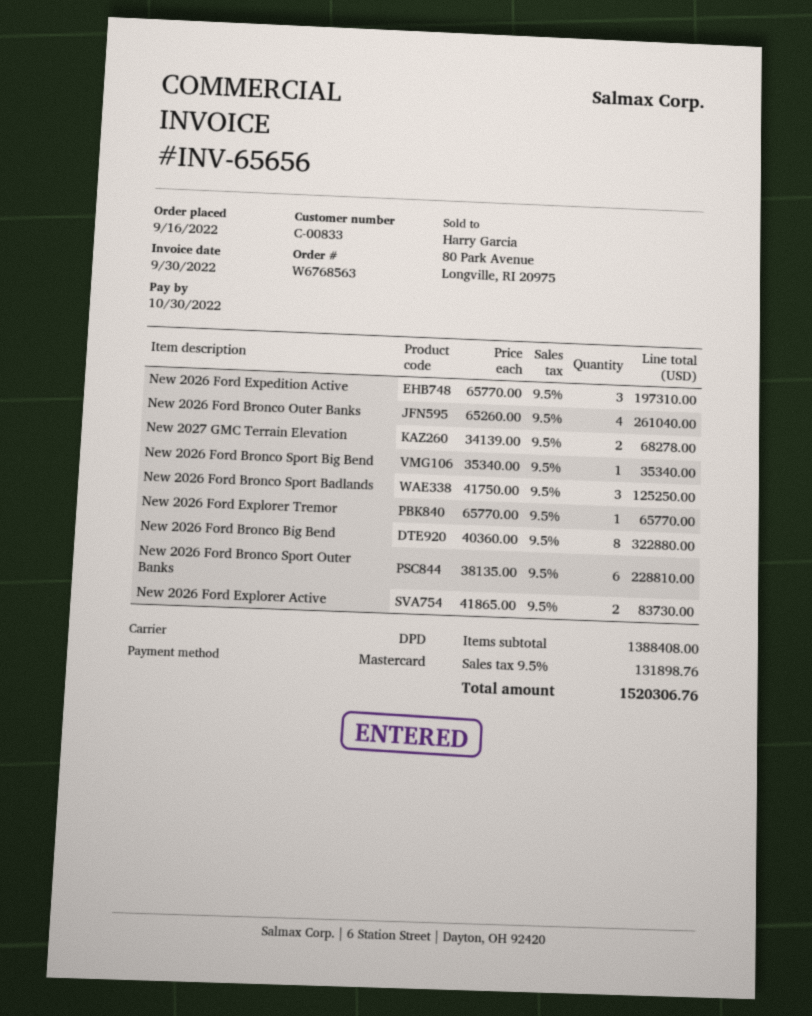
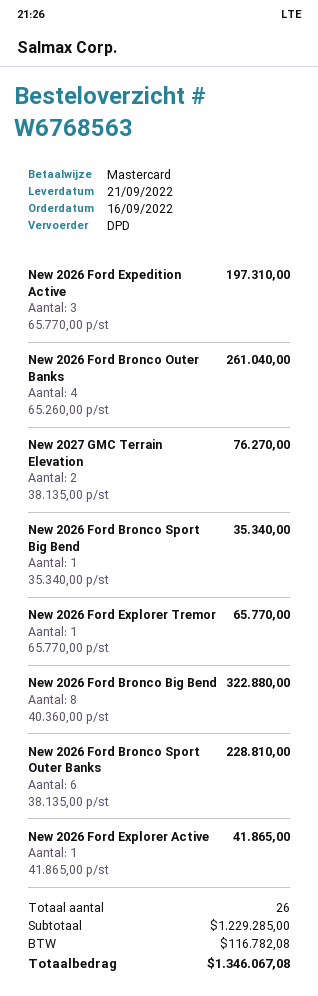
New 2027 GMC Terrain Elevation: 2 x 34139.00 = 68278.00 -> 2 x 38135.00 = 76270.00
New 2026 Ford Bronco Sport Badlands: 3 x 41750.00 = 125250.00 -> none
New 2026 Ford Explorer Active: 2 x 41865.00 = 83730.00 -> 1 x 41865.00 = 41865.00
subtotal: 1388408.00 -> 1229285.00
tax: 131898.76 -> 116782.08
total: 1520306.76 -> 1346067.08

